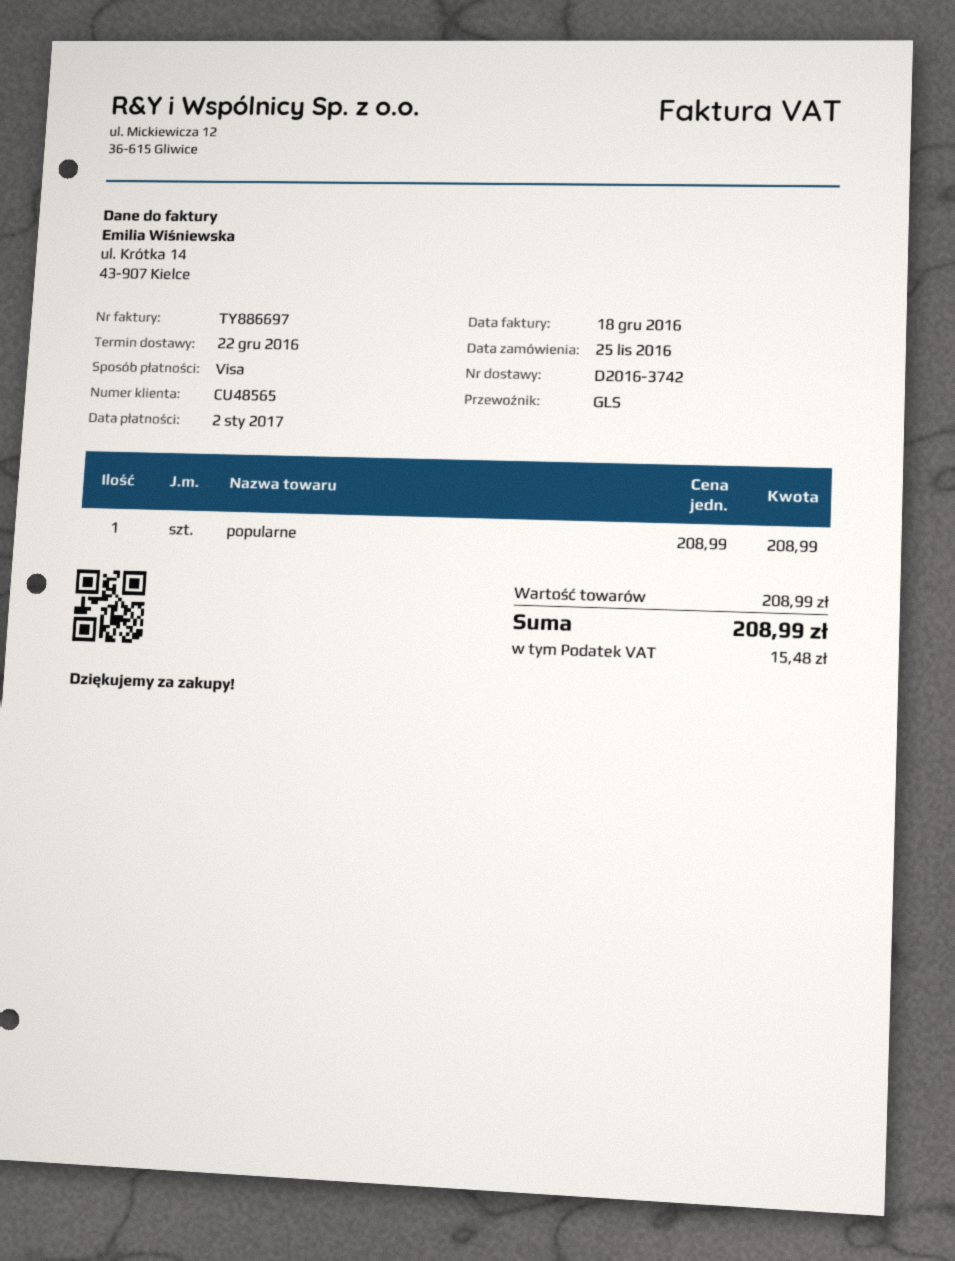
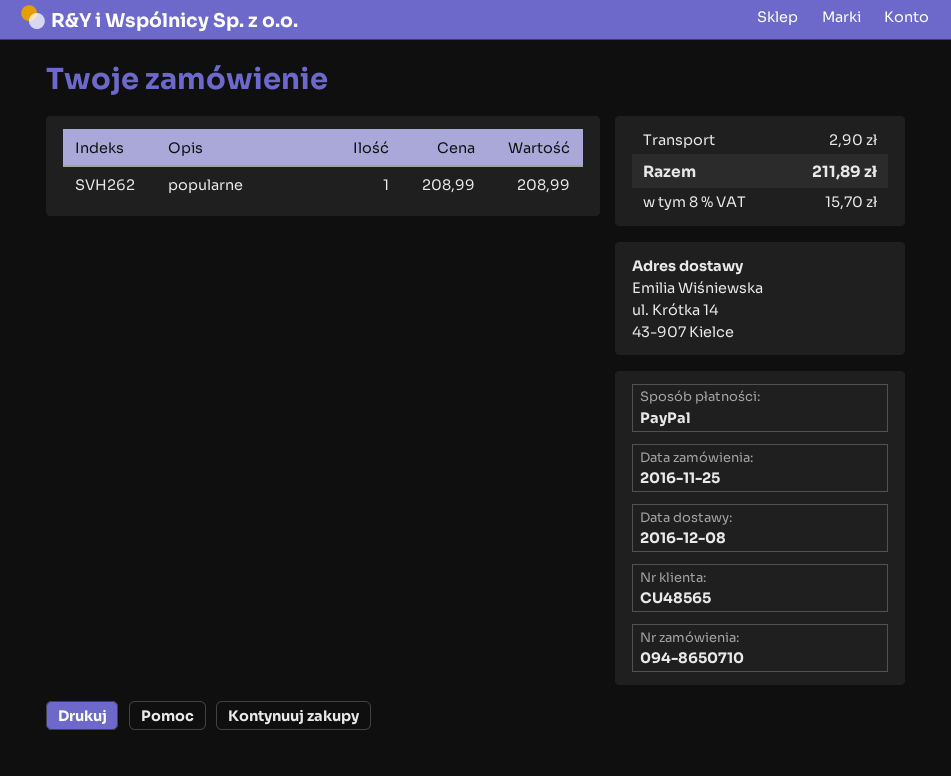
delivery date: 2016-12-22 -> 2016-12-08
payment method: Visa -> PayPal
shipping: none -> 2.90
tax: 15.48 -> 15.70
total: 208.99 -> 211.89

